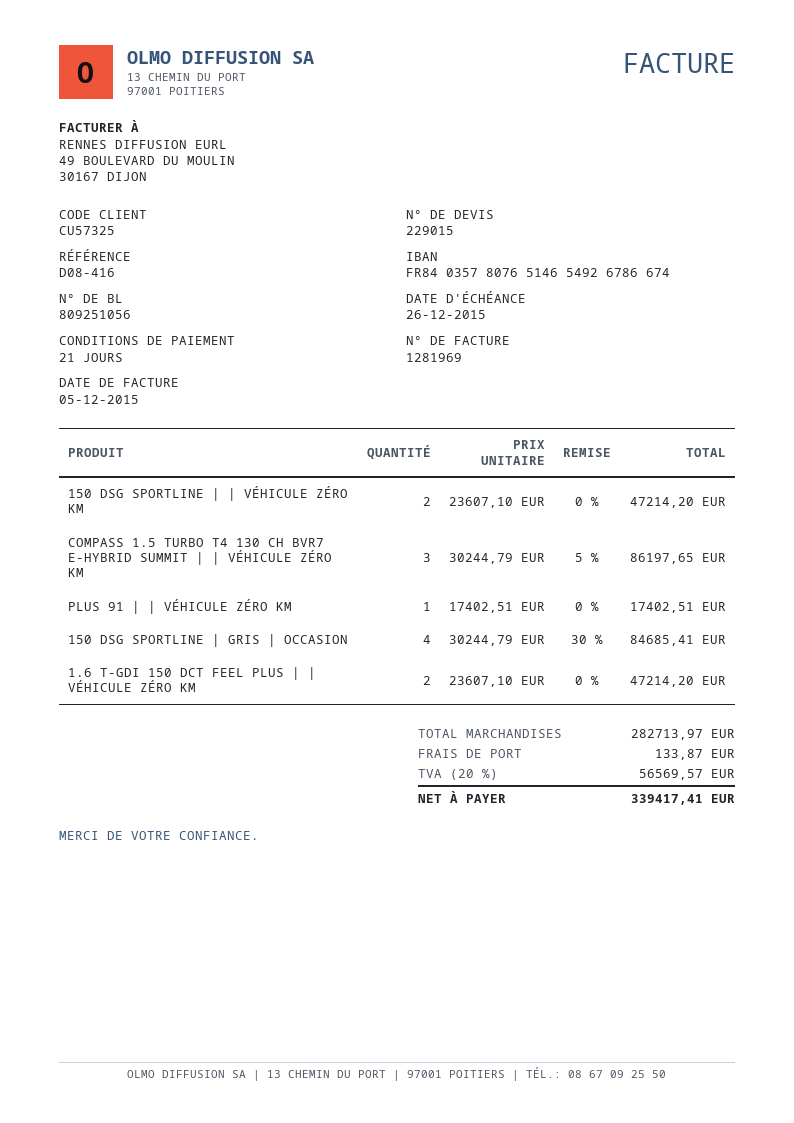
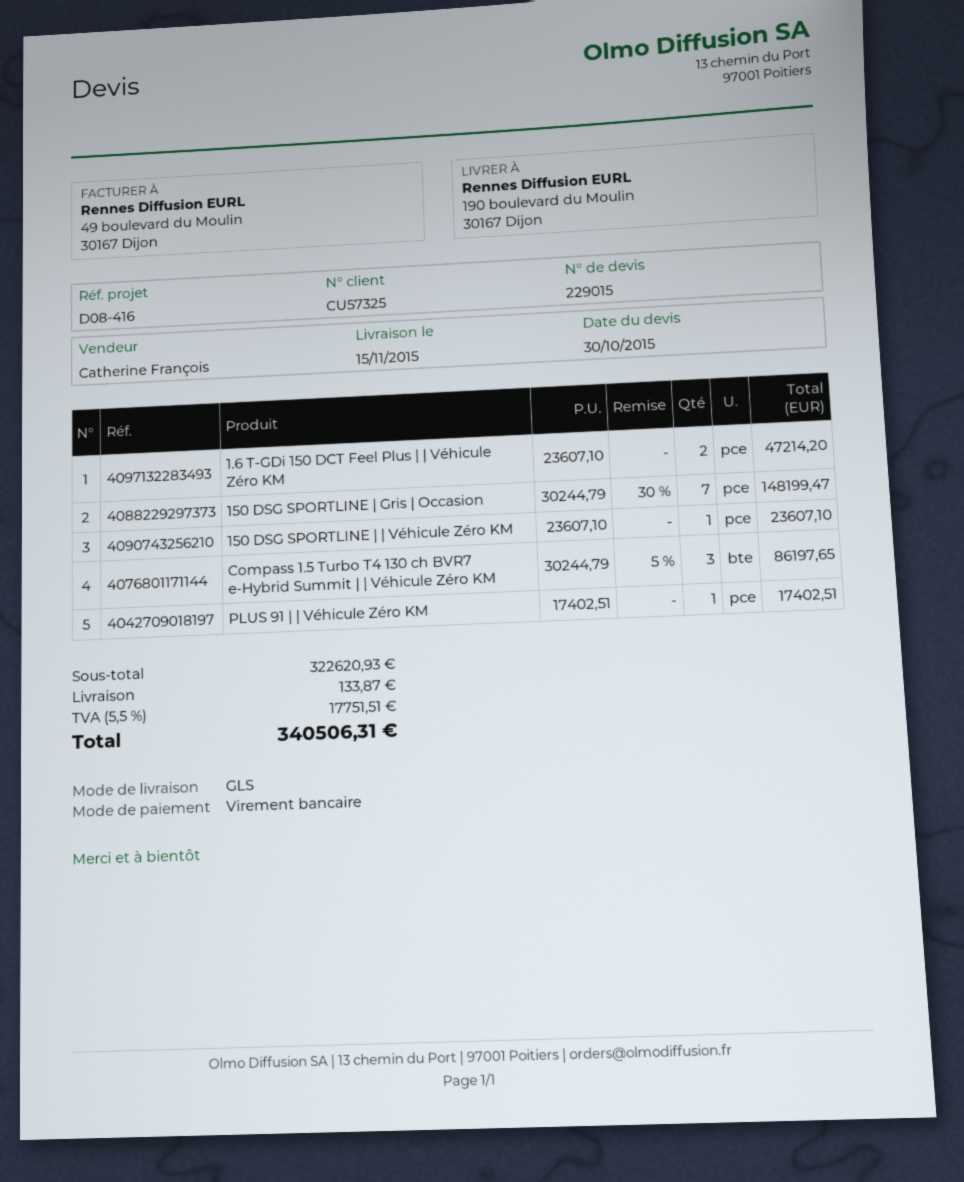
150 DSG SPORTLINE | | VÉHICULE ZÉRO KM: 2 x 23607.10 = 47214.20 -> 1 x 23607.10 = 23607.10
150 DSG SPORTLINE | GRIS | OCCASION: 4 x 30244.79 - 30% = 84685.41 -> 7 x 30244.79 - 30% = 148199.47
subtotal: 282713.97 -> 322620.93
tax: 20% = 56569.57 -> 5.5% = 17751.51
total: 339417.41 -> 340506.31

